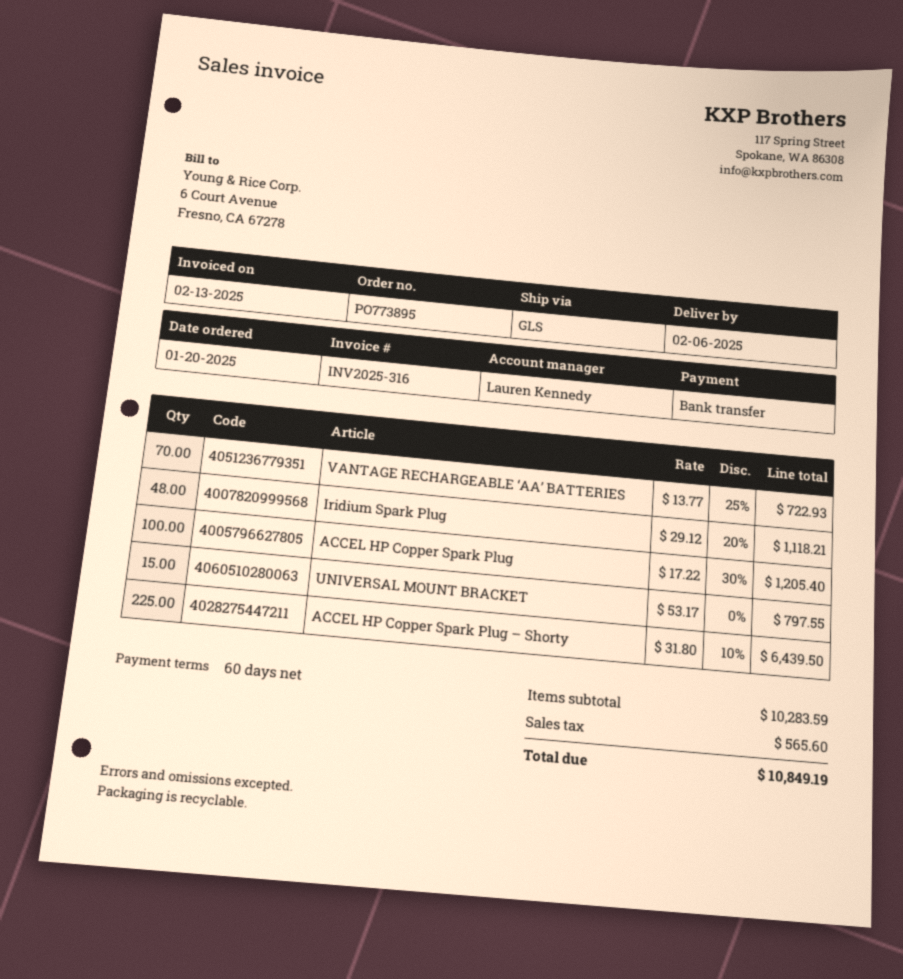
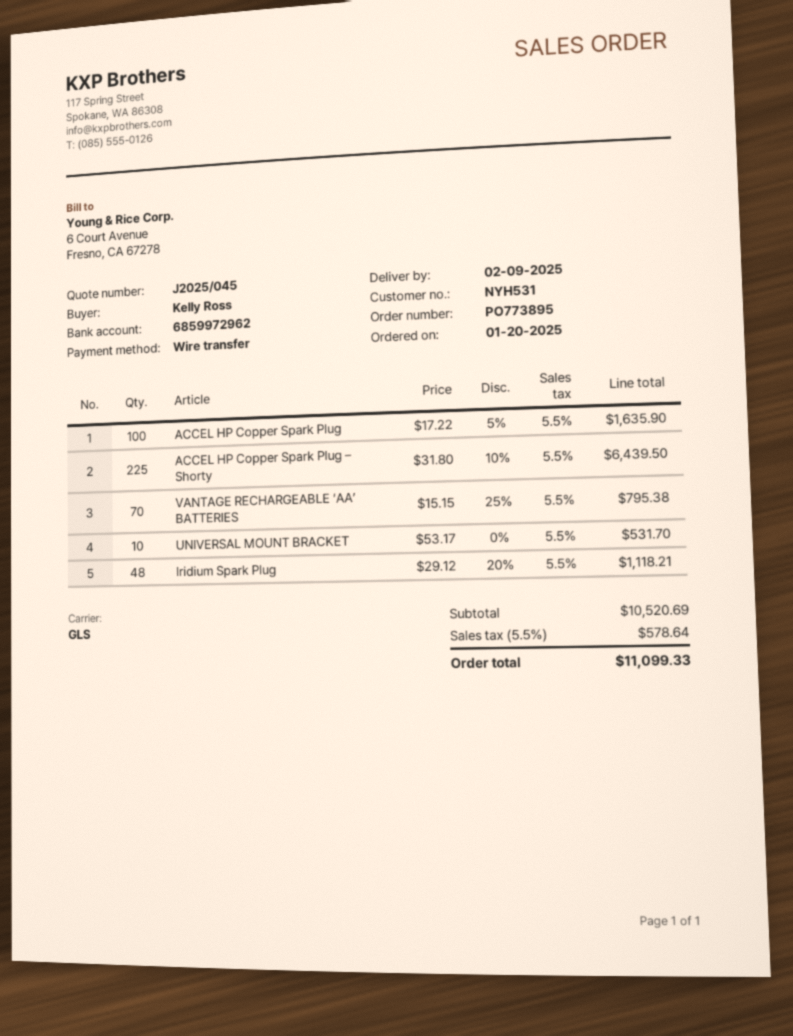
delivery date: 2025-02-06 -> 2025-02-09
VANTAGE RECHARGEABLE ‘AA’ BATTERIES: 70 x 13.77 - 25% = 722.93 -> 70 x 15.15 - 25% = 795.38
ACCEL HP Copper Spark Plug: 100 x 17.22 - 30% = 1205.40 -> 100 x 17.22 - 5% = 1635.90
UNIVERSAL MOUNT BRACKET: 15 x 53.17 = 797.55 -> 10 x 53.17 = 531.70
subtotal: 10283.59 -> 10520.69
tax: 565.60 -> 578.64
total: 10849.19 -> 11099.33

